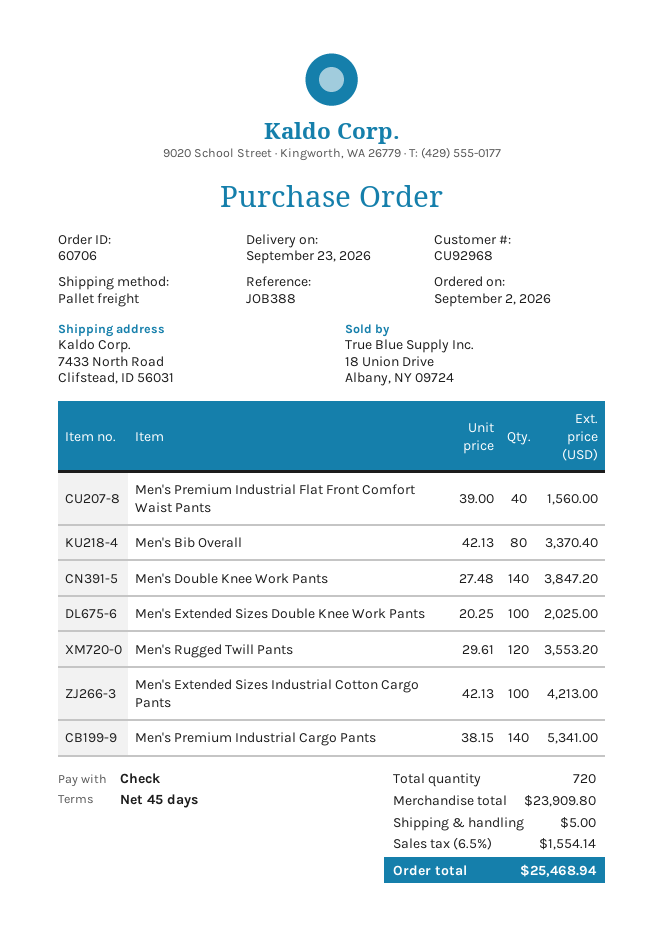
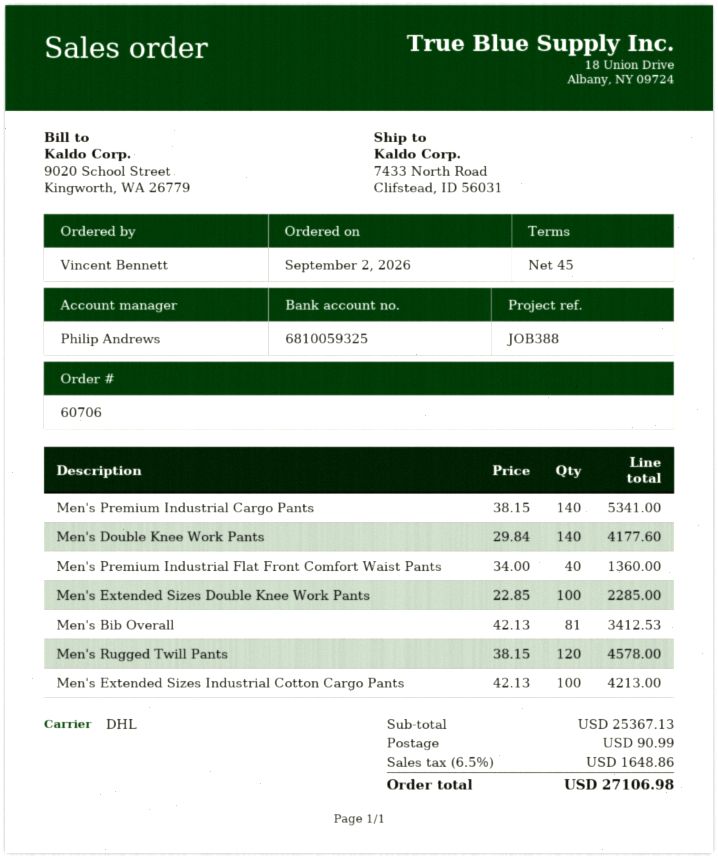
shipping method: pallet freight -> DHL
Men's Premium Industrial Flat Front Comfort Waist Pants: 40 x 39.00 = 1560.00 -> 40 x 34.00 = 1360.00
Men's Bib Overall: 80 x 42.13 = 3370.40 -> 81 x 42.13 = 3412.53
Men's Double Knee Work Pants: 140 x 27.48 = 3847.20 -> 140 x 29.84 = 4177.60
Men's Extended Sizes Double Knee Work Pants: 100 x 20.25 = 2025.00 -> 100 x 22.85 = 2285.00
Men's Rugged Twill Pants: 120 x 29.61 = 3553.20 -> 120 x 38.15 = 4578.00
subtotal: 23909.80 -> 25367.13
shipping: 5.00 -> 90.99
tax: 6.5% = 1554.14 -> 6.5% = 1648.86
total: 25468.94 -> 27106.98

